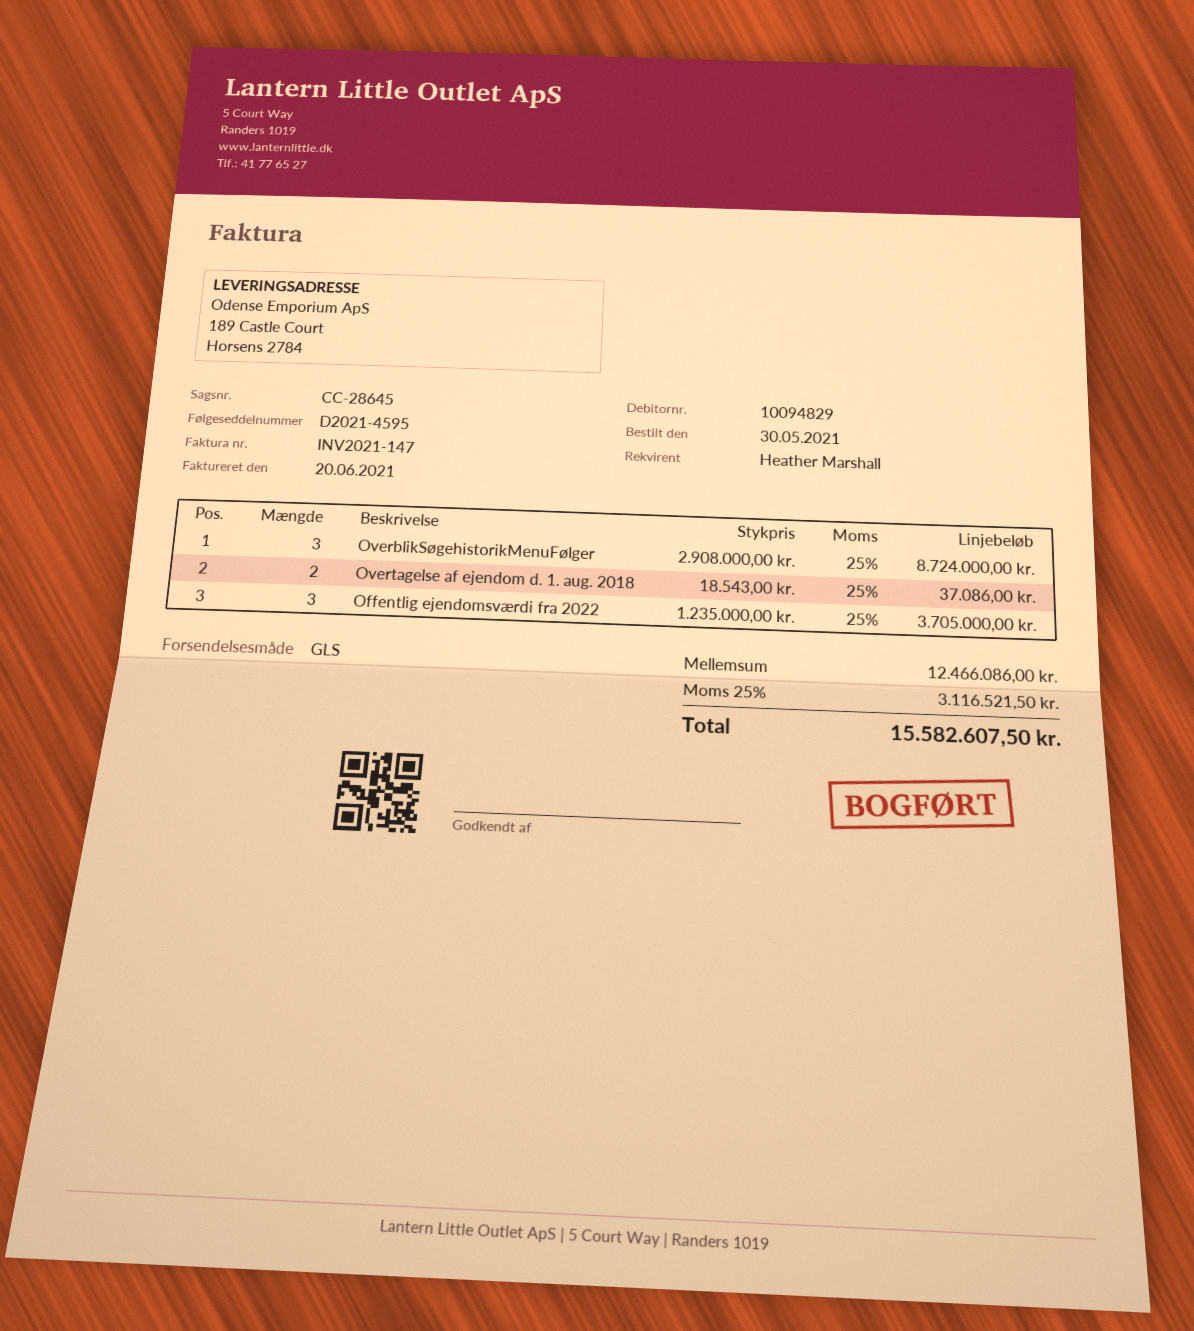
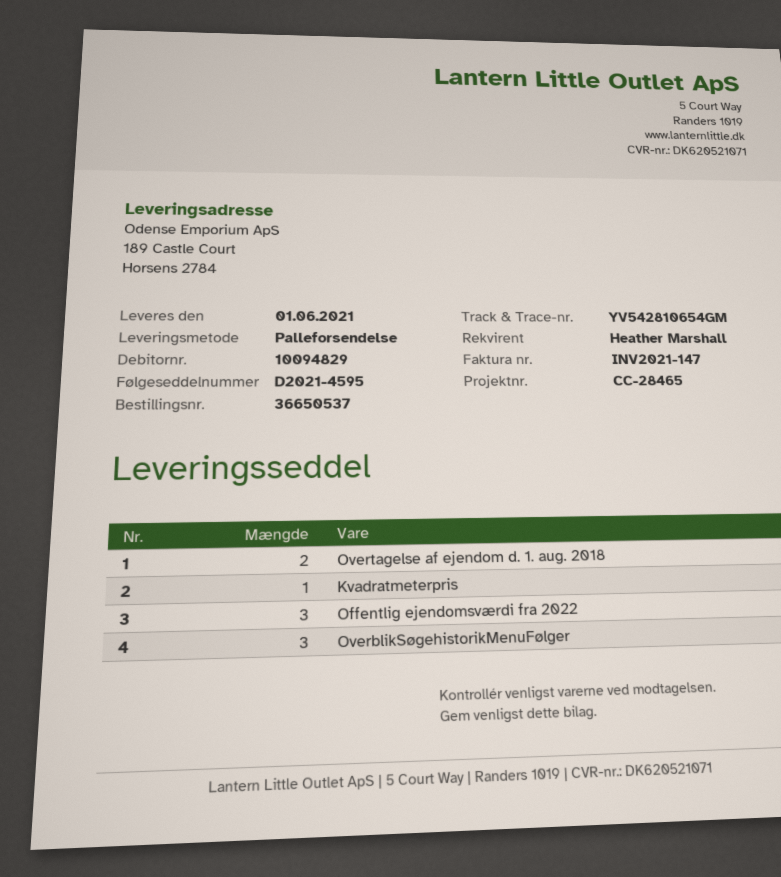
reference: CC-28645 -> CC-28465
shipping method: GLS -> pallet freight
Kvadratmeterpris: none -> 1

